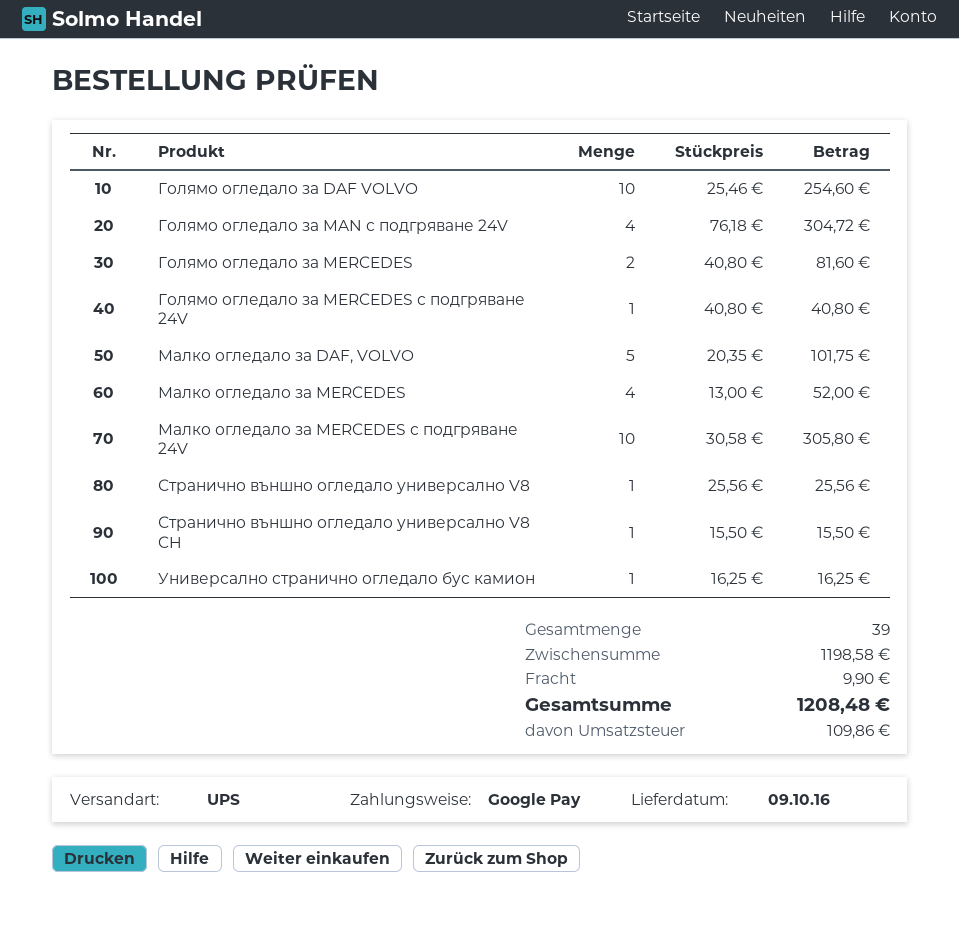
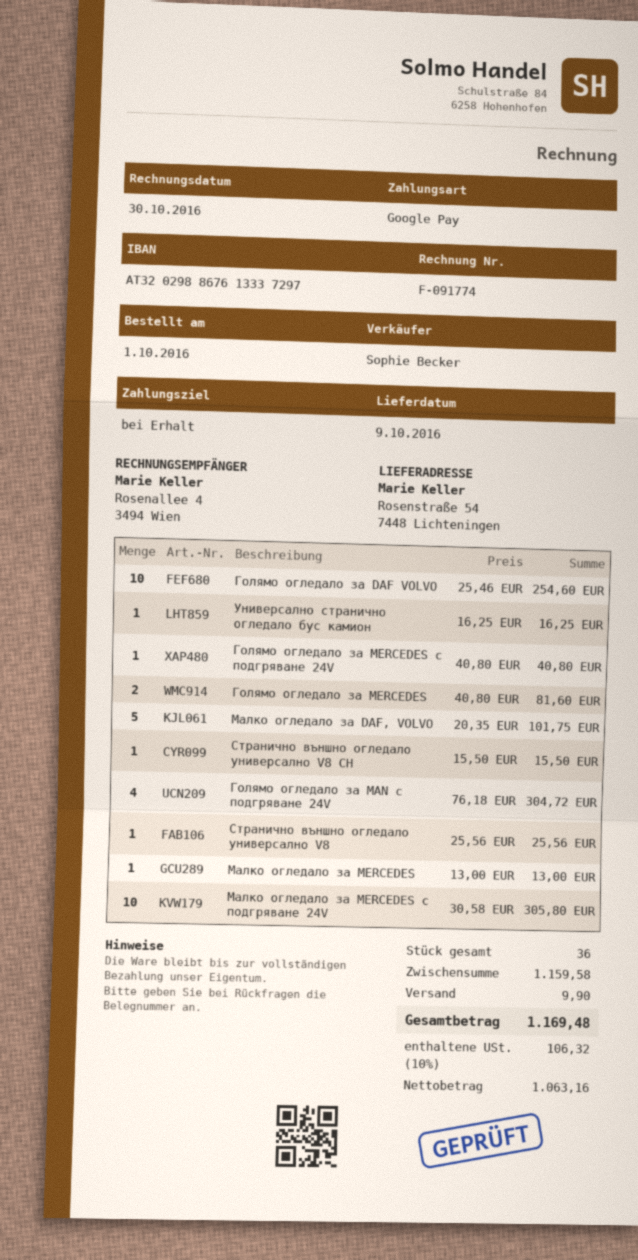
Малко огледало за MERCEDES: 4 x 13.00 = 52.00 -> 1 x 13.00 = 13.00
total quantity: 39 -> 36
subtotal: 1198.58 -> 1159.58
tax: 109.86 -> 106.32
total: 1208.48 -> 1169.48

